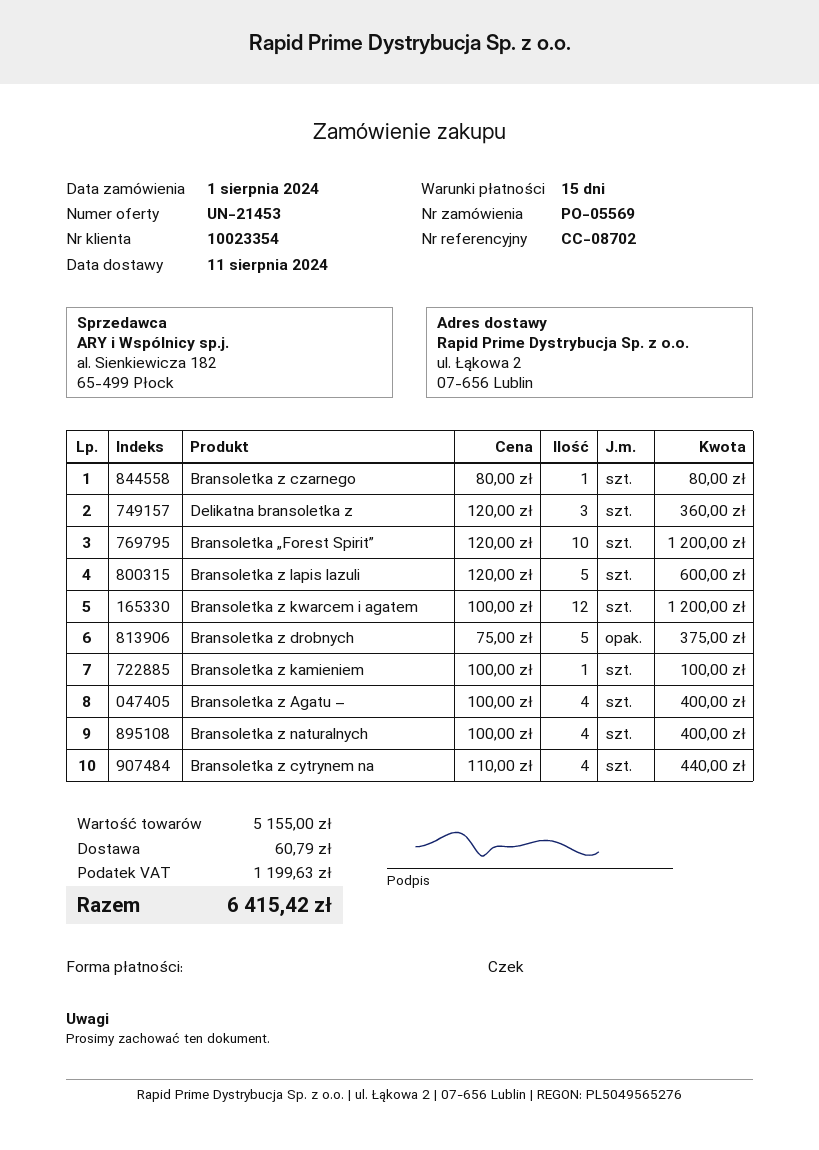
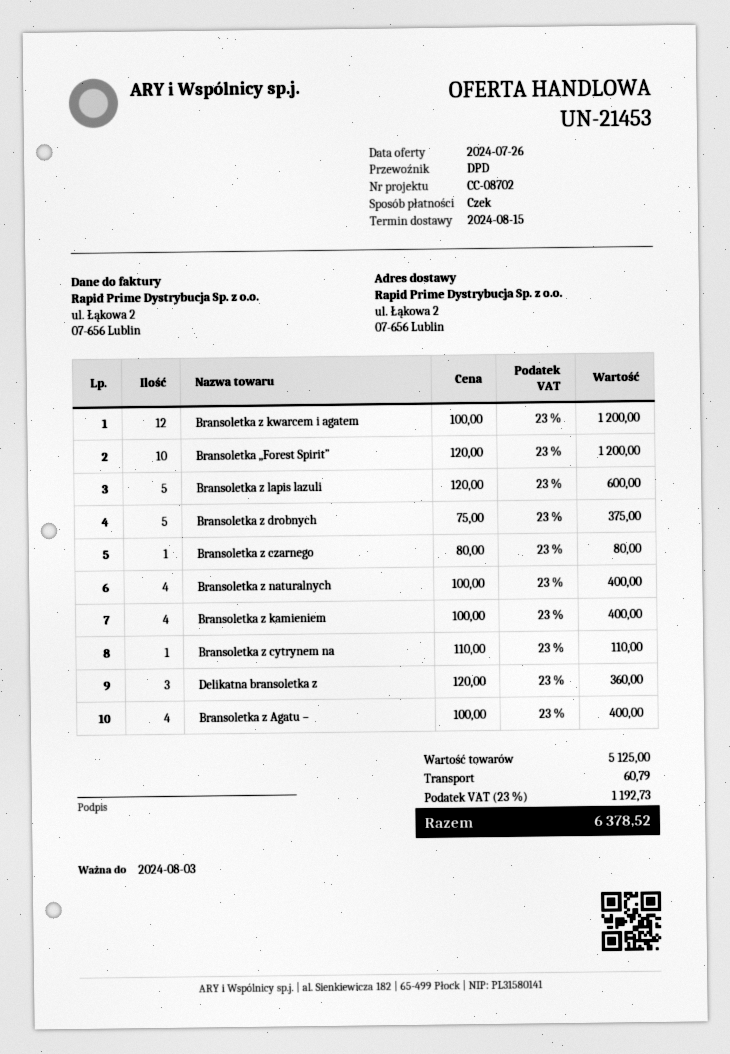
delivery date: 2024-08-11 -> 2024-08-15
Bransoletka z kamieniem: 1 x 100.00 = 100.00 -> 4 x 100.00 = 400.00
Bransoletka z cytrynem na: 4 x 110.00 = 440.00 -> 1 x 110.00 = 110.00
subtotal: 5155.00 -> 5125.00
tax: 1199.63 -> 1192.73
total: 6415.42 -> 6378.52

